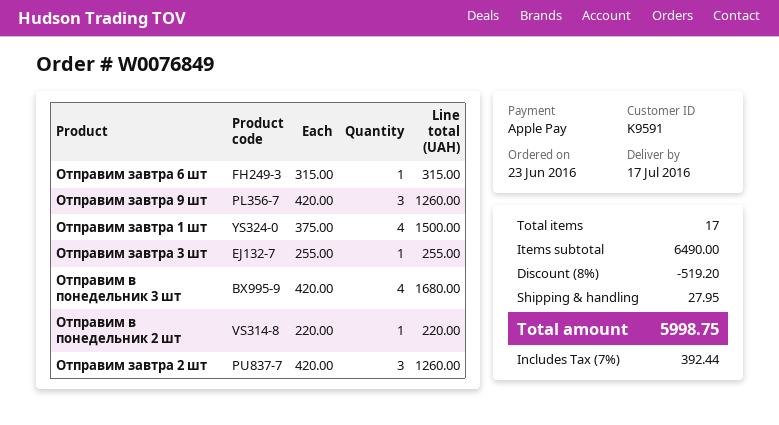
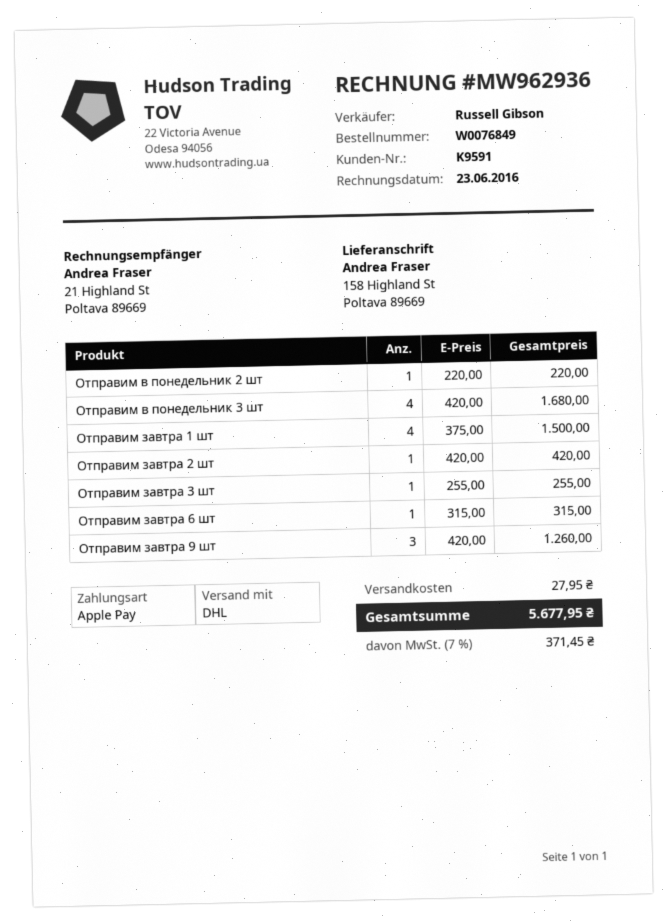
Отправим завтра 2 шт: 3 x 420.00 = 1260.00 -> 1 x 420.00 = 420.00
discount: 8% = 519.20 -> none
tax: 7% = 392.44 -> 7% = 371.45
total: 5998.75 -> 5677.95

